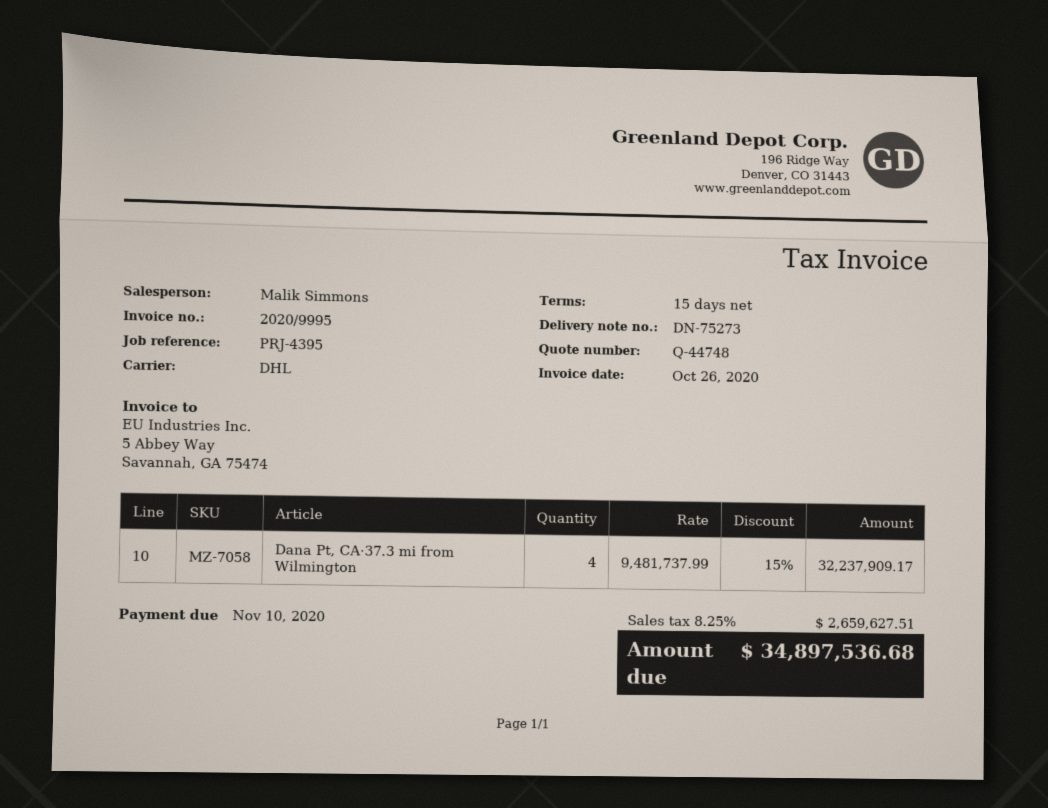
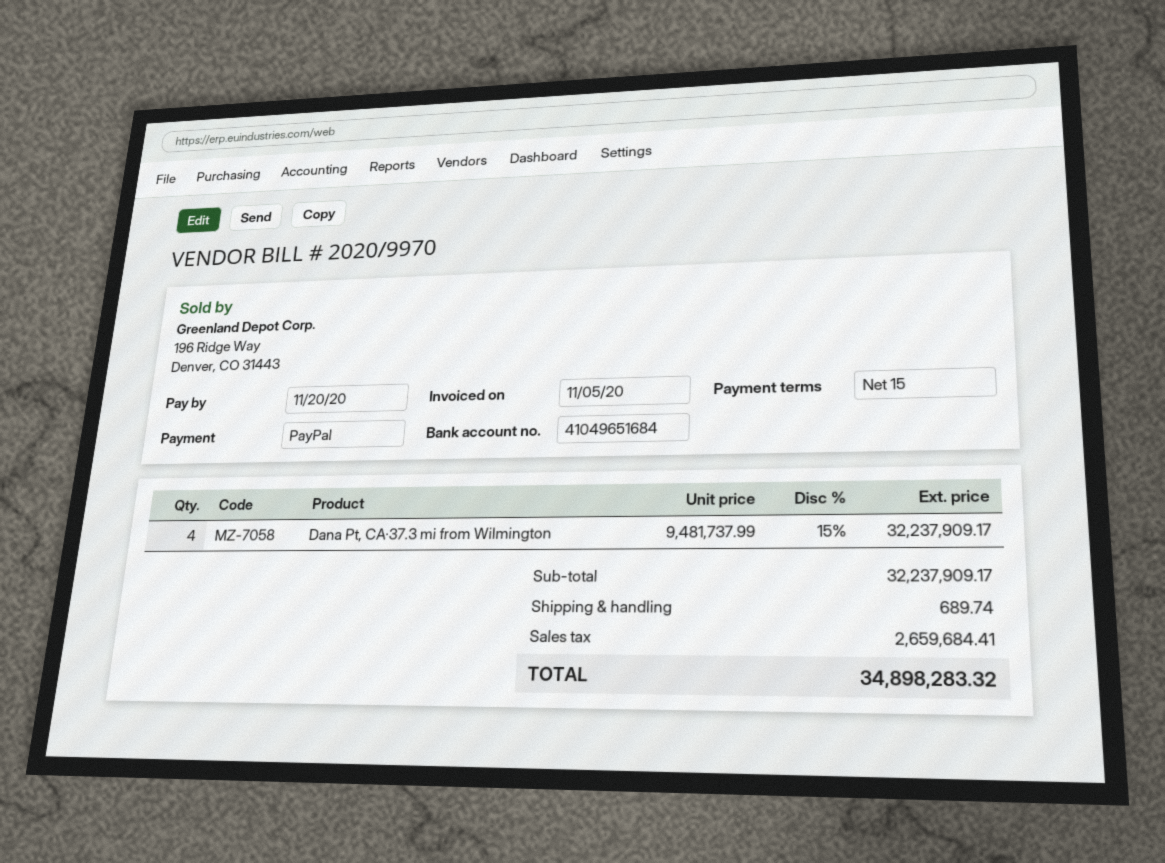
invoice number: 2020/9995 -> 2020/9970
invoice date: 2020-10-26 -> 2020-11-05
due date: 2020-11-10 -> 2020-11-20
shipping: none -> 689.74
tax: 2659627.51 -> 2659684.41
total: 34897536.68 -> 34898283.32

